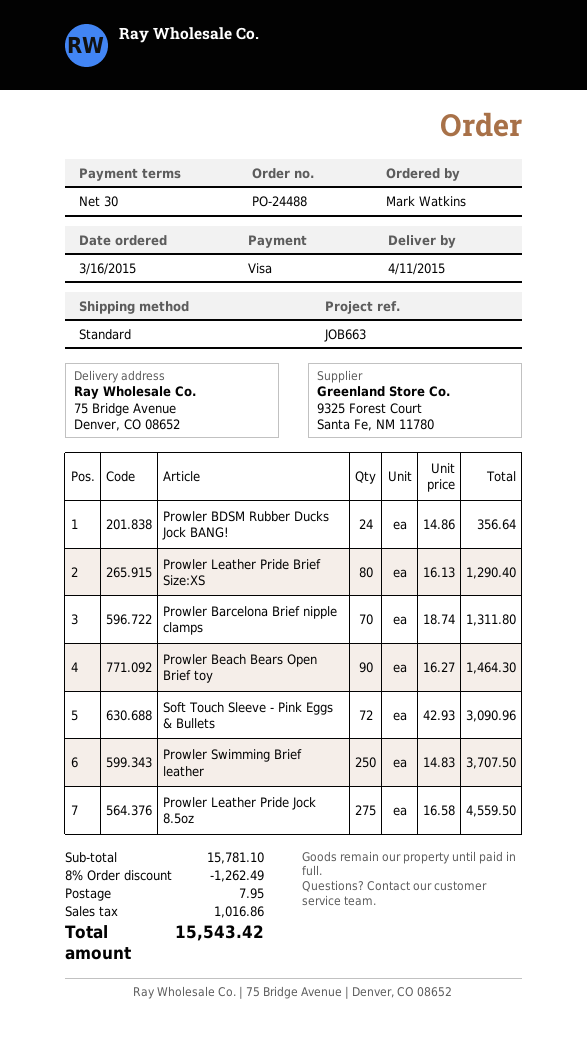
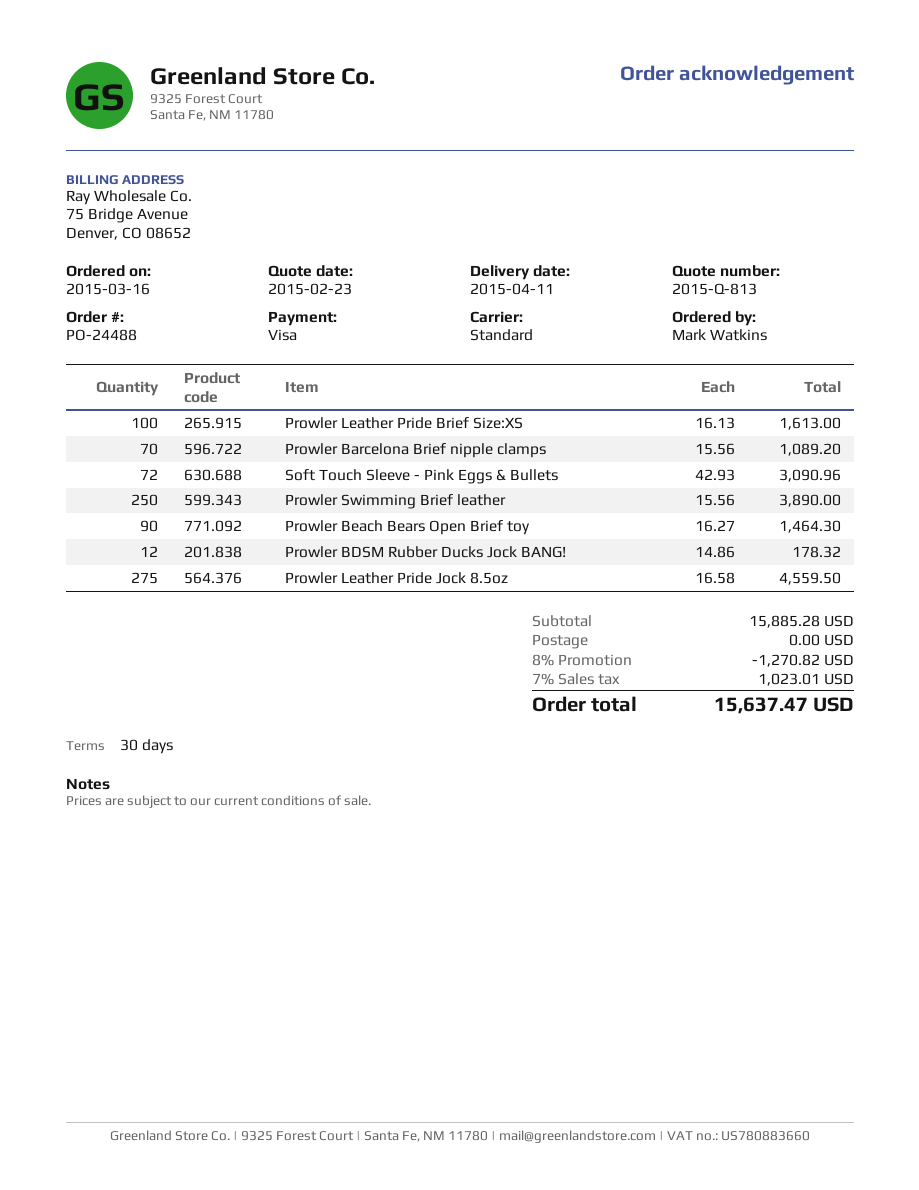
Prowler BDSM Rubber Ducks Jock BANG!: 24 x 14.86 = 356.64 -> 12 x 14.86 = 178.32
Prowler Leather Pride Brief Size:XS: 80 x 16.13 = 1290.40 -> 100 x 16.13 = 1613.00
Prowler Barcelona Brief nipple clamps: 70 x 18.74 = 1311.80 -> 70 x 15.56 = 1089.20
Prowler Swimming Brief leather: 250 x 14.83 = 3707.50 -> 250 x 15.56 = 3890.00
subtotal: 15781.10 -> 15885.28
discount: 8% = 1262.49 -> 8% = 1270.82
shipping: 7.95 -> 0.00
tax: 1016.86 -> 1023.01
total: 15543.42 -> 15637.47

